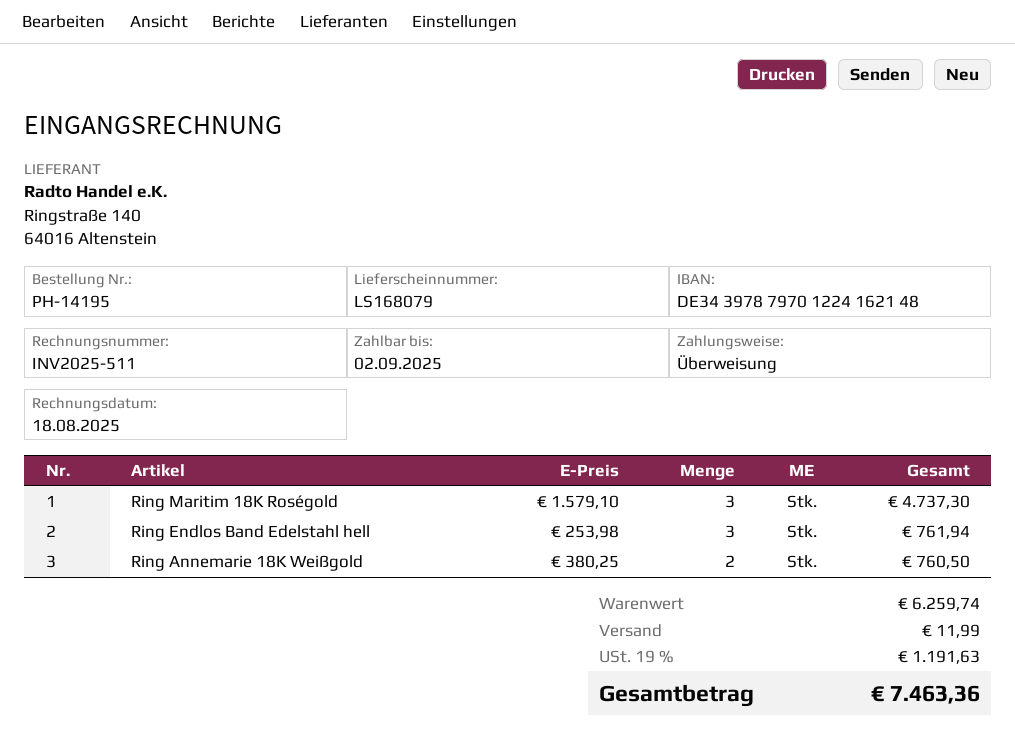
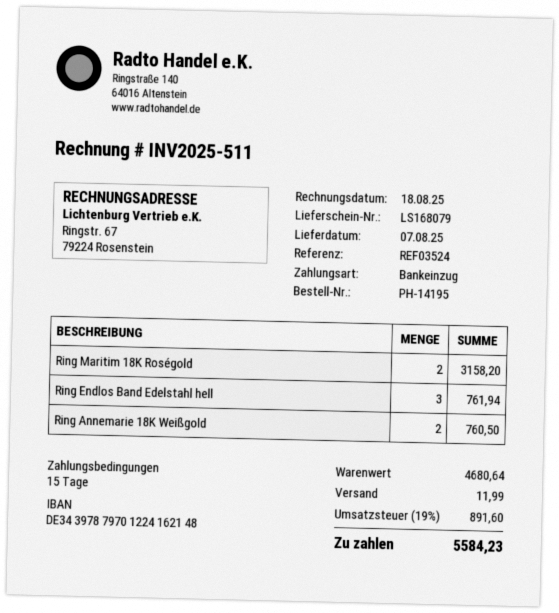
payment method: bank transfer -> direct debit
Ring Maritim 18K Roségold: 3 for 4737.30 -> 2 for 3158.20
subtotal: 6259.74 -> 4680.64
tax: 19% = 1191.63 -> 19% = 891.60
total: 7463.36 -> 5584.23

